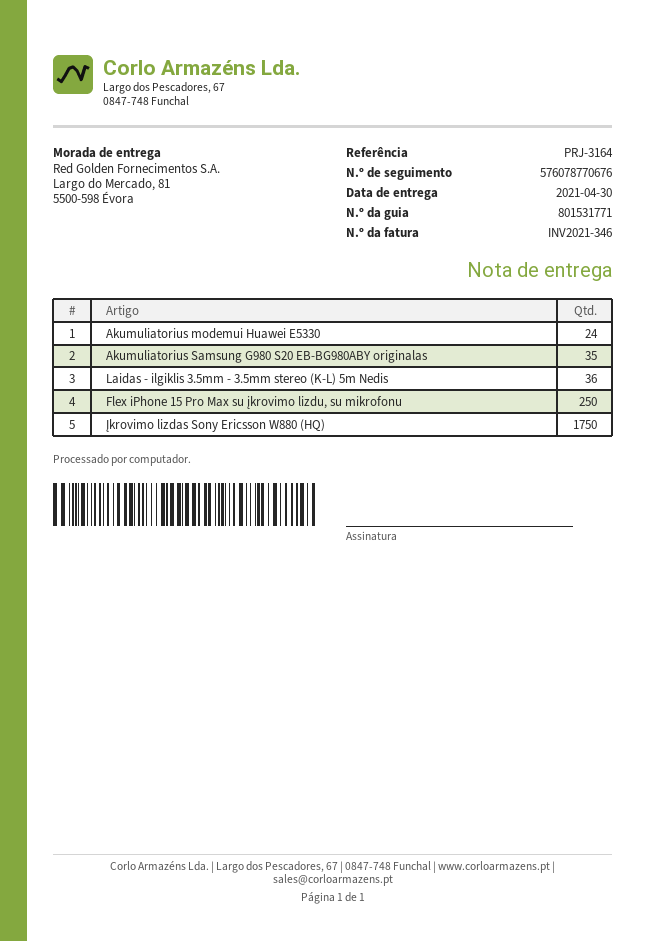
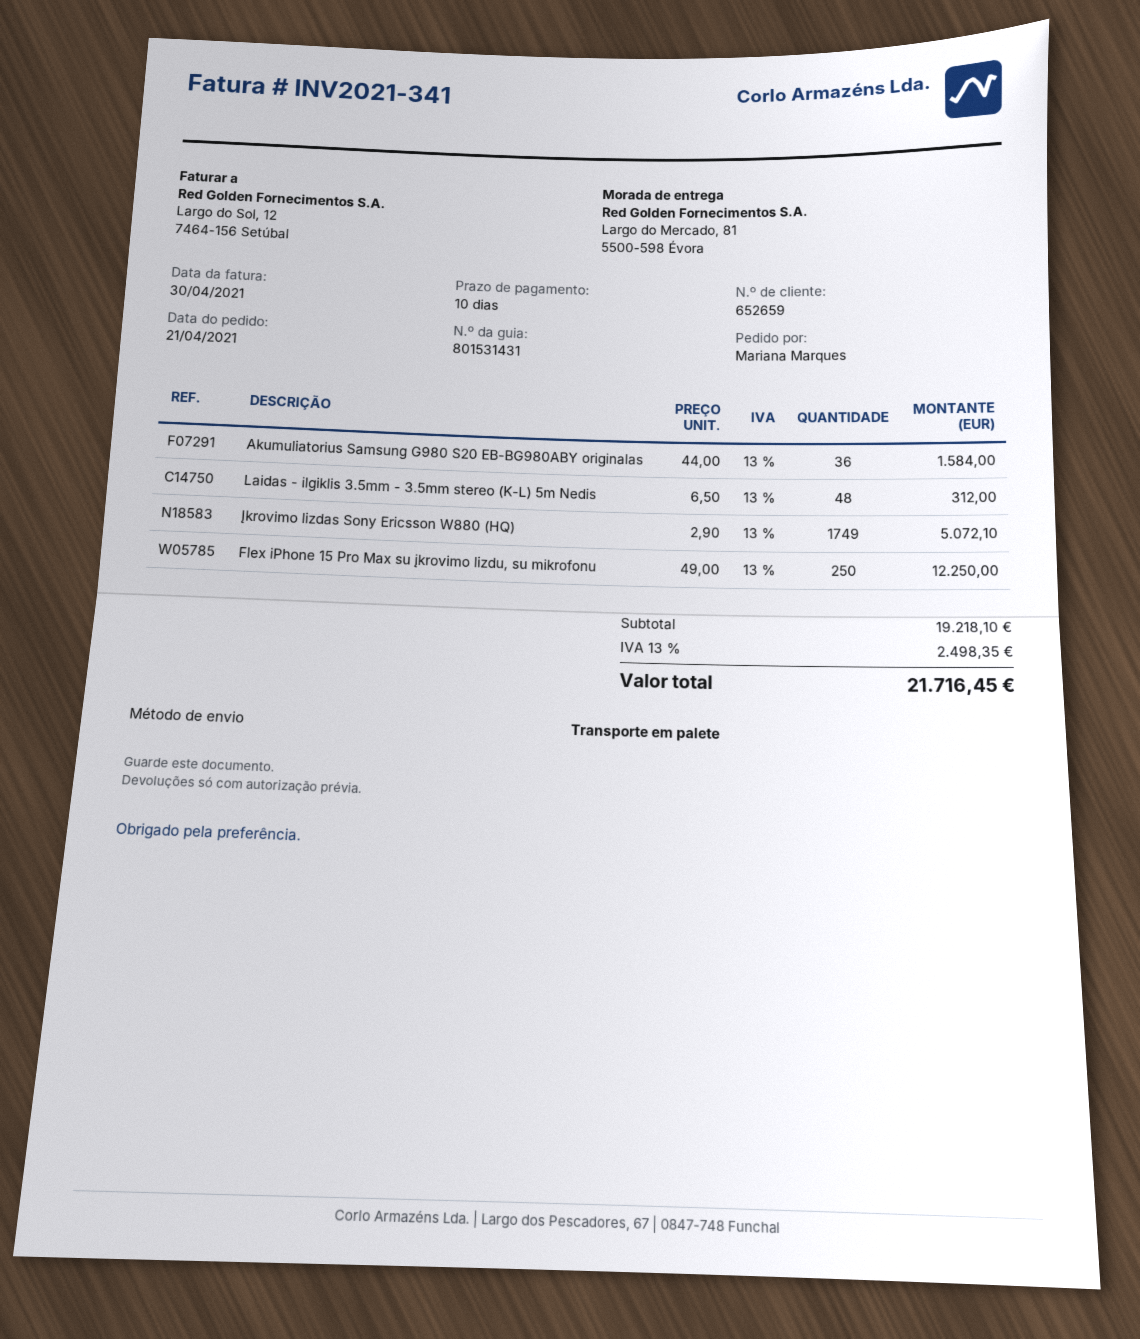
delivery note number: 801531771 -> 801531431
invoice number: INV2021-346 -> INV2021-341
Akumuliatorius modemui Huawei E5330: 24 -> none
Akumuliatorius Samsung G980 S20 EB-BG980ABY originalas: 35 -> 36
Laidas - ilgiklis 3.5mm - 3.5mm stereo (K-L) 5m Nedis: 36 -> 48
Įkrovimo lizdas Sony Ericsson W880 (HQ): 1750 -> 1749

